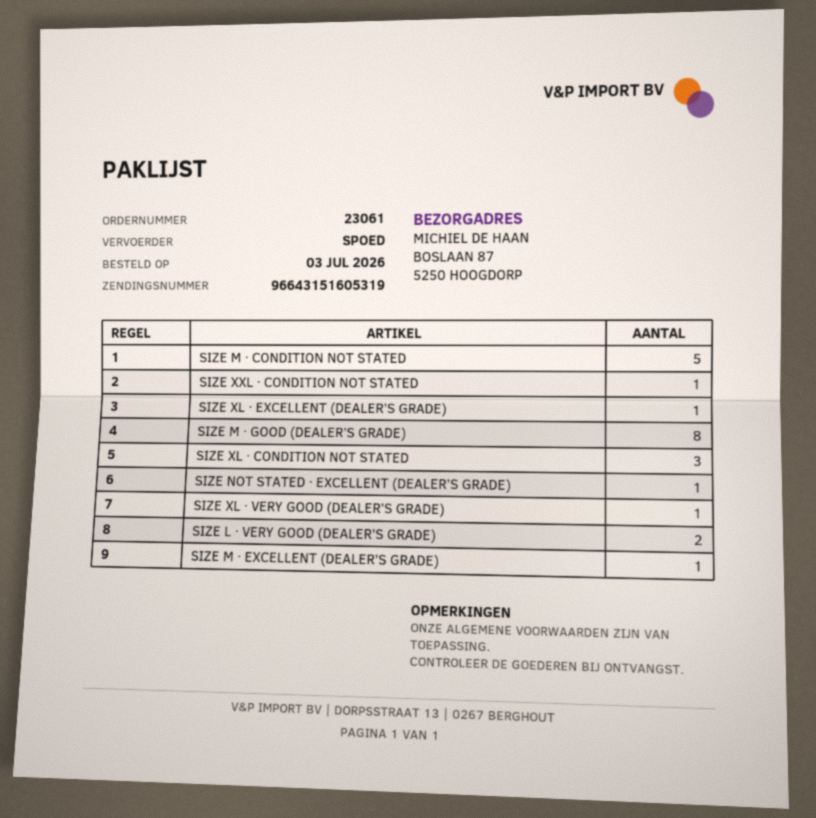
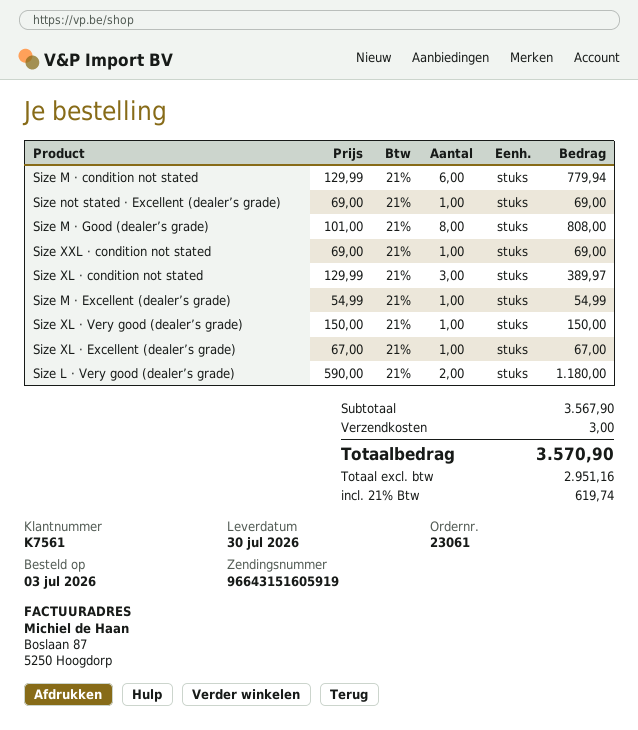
tracking number: 96643151605319 -> 96643151605919
SIZE M · CONDITION NOT STATED: 5 -> 6

